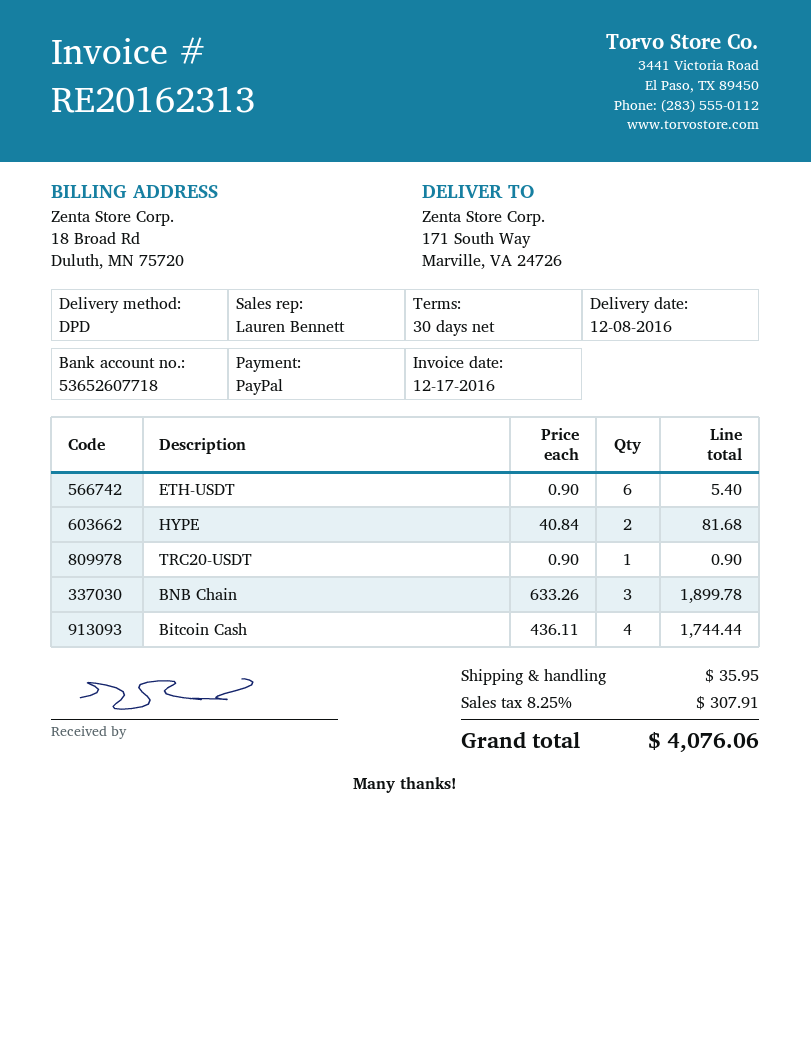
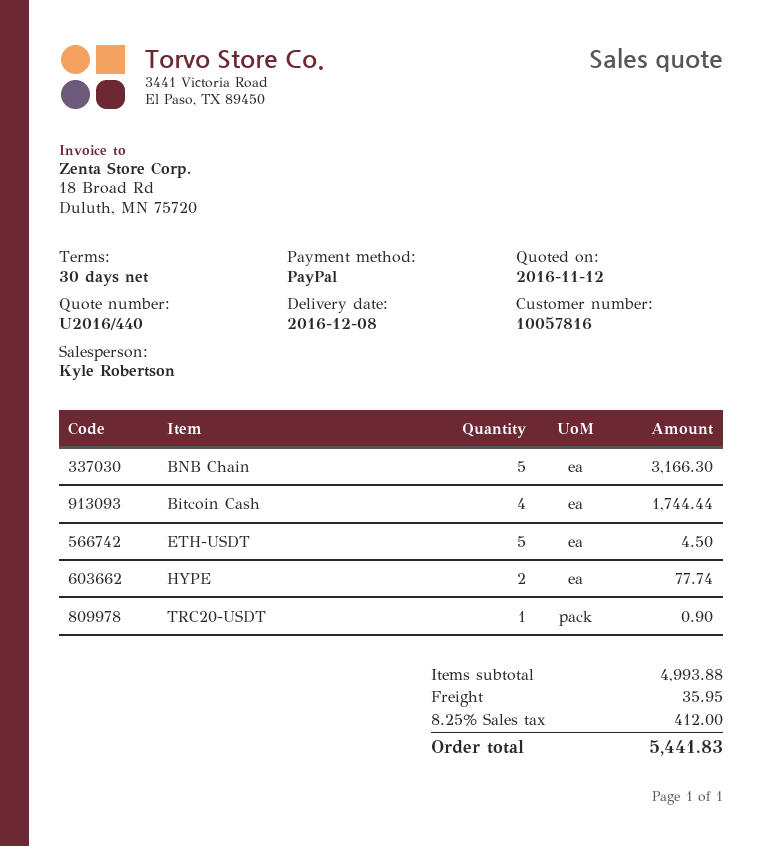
sales rep: Lauren Bennett -> Kyle Robertson
ETH-USDT: 6 for 5.40 -> 5 for 4.50
HYPE: 2 for 81.68 -> 2 for 77.74
BNB Chain: 3 for 1899.78 -> 5 for 3166.30
tax: 8.25% = 307.91 -> 8.25% = 412.00
total: 4076.06 -> 5441.83

